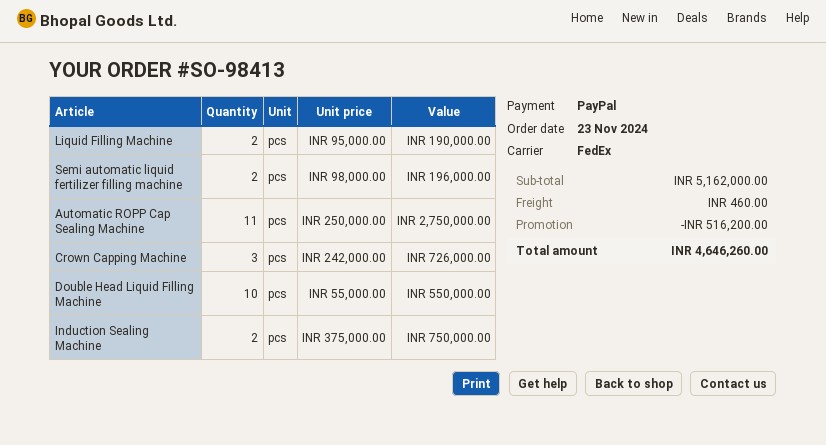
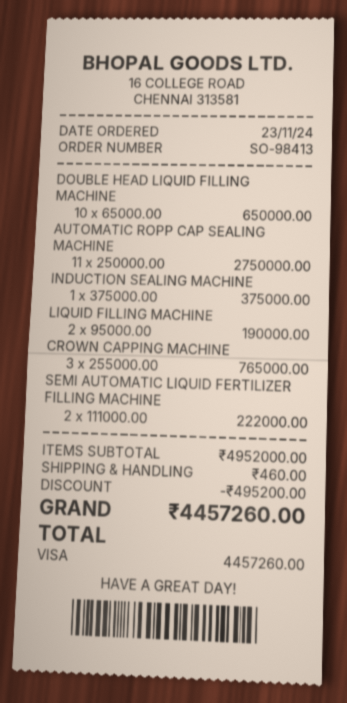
payment method: PayPal -> Visa
Semi automatic liquid fertilizer filling machine: 2 x 98000.00 = 196000.00 -> 2 x 111000.00 = 222000.00
Crown Capping Machine: 3 x 242000.00 = 726000.00 -> 3 x 255000.00 = 765000.00
Double Head Liquid Filling Machine: 10 x 55000.00 = 550000.00 -> 10 x 65000.00 = 650000.00
Induction Sealing Machine: 2 x 375000.00 = 750000.00 -> 1 x 375000.00 = 375000.00
subtotal: 5162000.00 -> 4952000.00
discount: 516200.00 -> 495200.00
total: 4646260.00 -> 4457260.00

